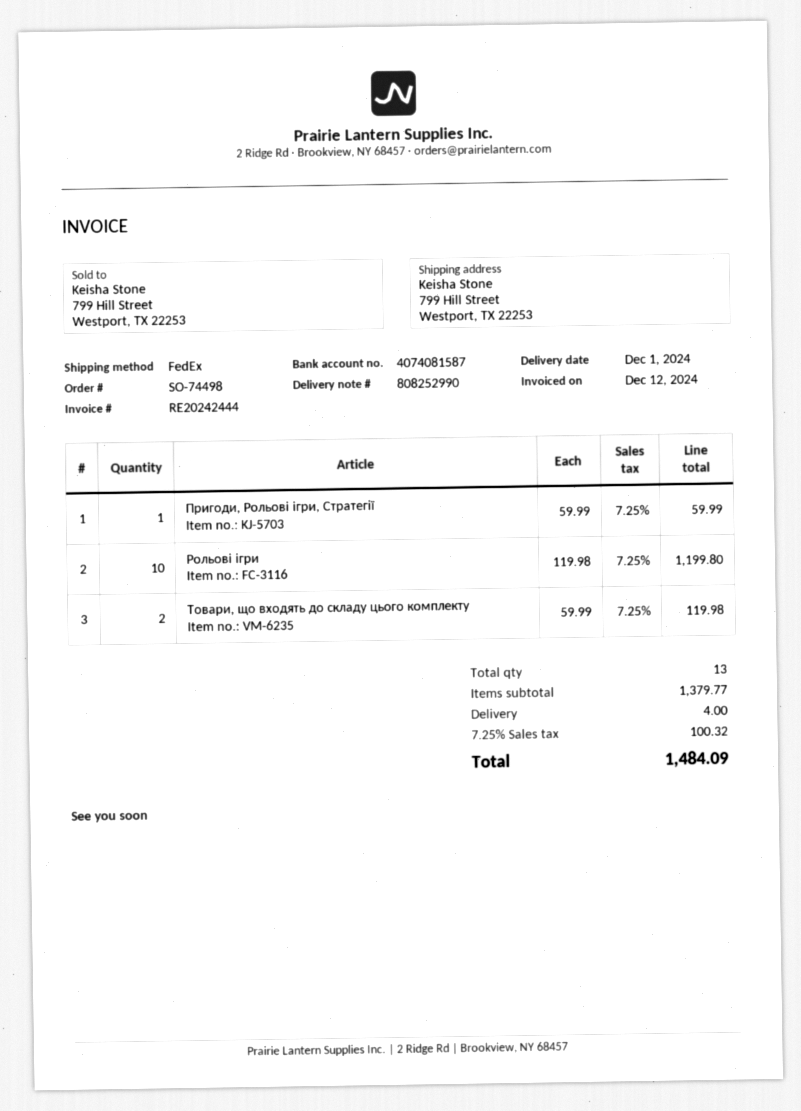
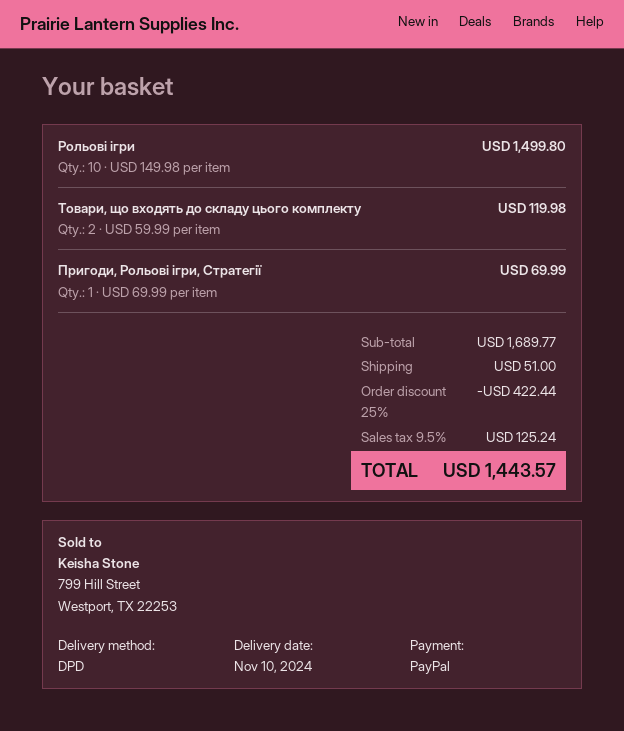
delivery date: 2024-12-01 -> 2024-11-10
shipping method: FedEx -> DPD
Пригоди, Рольові ігри, Стратегії: 1 x 59.99 = 59.99 -> 1 x 69.99 = 69.99
Рольові ігри: 10 x 119.98 = 1199.80 -> 10 x 149.98 = 1499.80
subtotal: 1379.77 -> 1689.77
discount: none -> 25% = 422.44
shipping: 4.00 -> 51.00
tax: 7.25% = 100.32 -> 9.5% = 125.24
total: 1484.09 -> 1443.57

